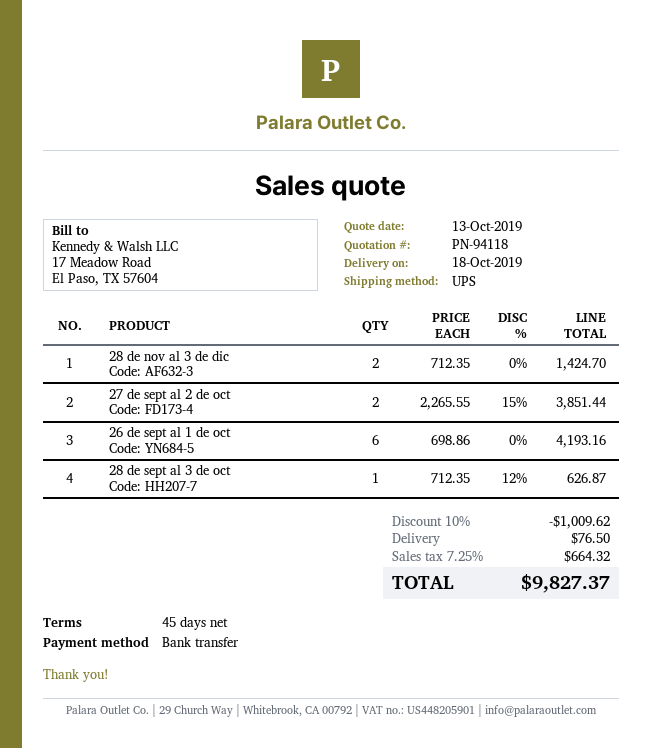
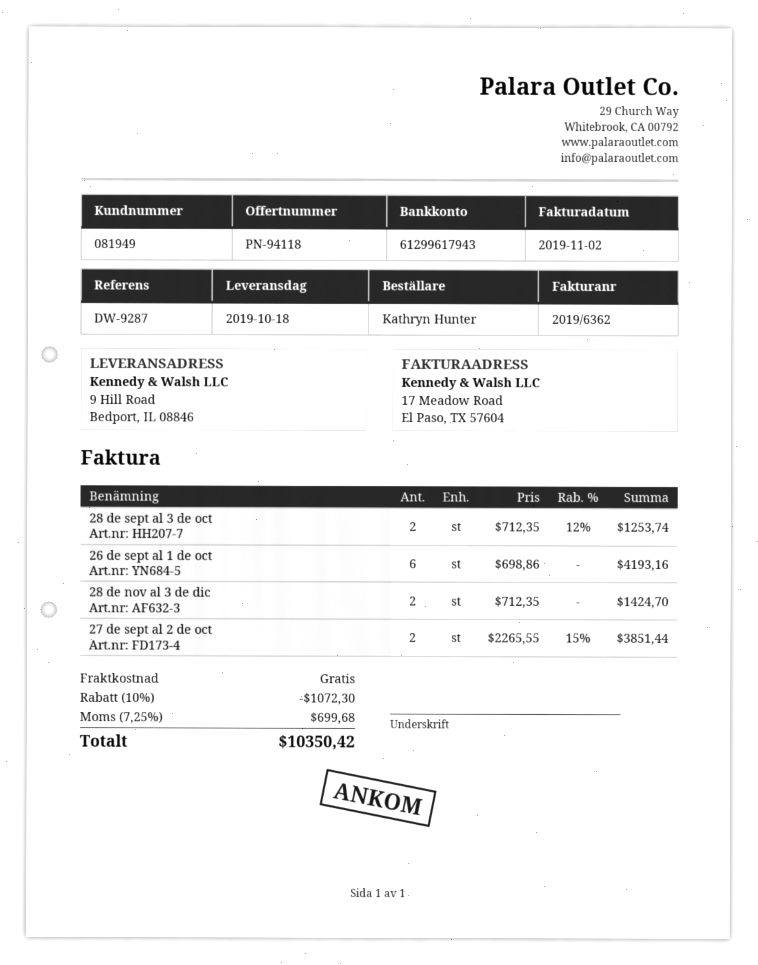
28 de sept al 3 de oct: 1 x 712.35 - 12% = 626.87 -> 2 x 712.35 - 12% = 1253.74
discount: 10% = 1009.62 -> 10% = 1072.30
shipping: 76.50 -> 0.00
tax: 7.25% = 664.32 -> 7.25% = 699.68
total: 9827.37 -> 10350.42

